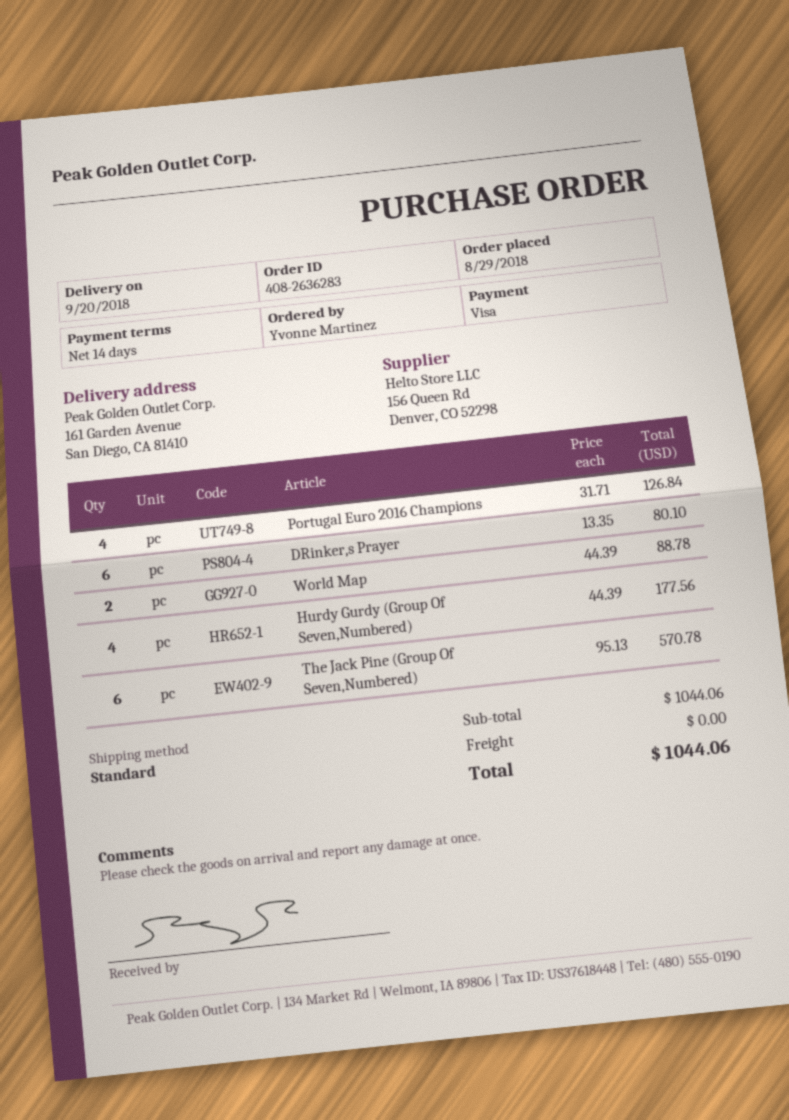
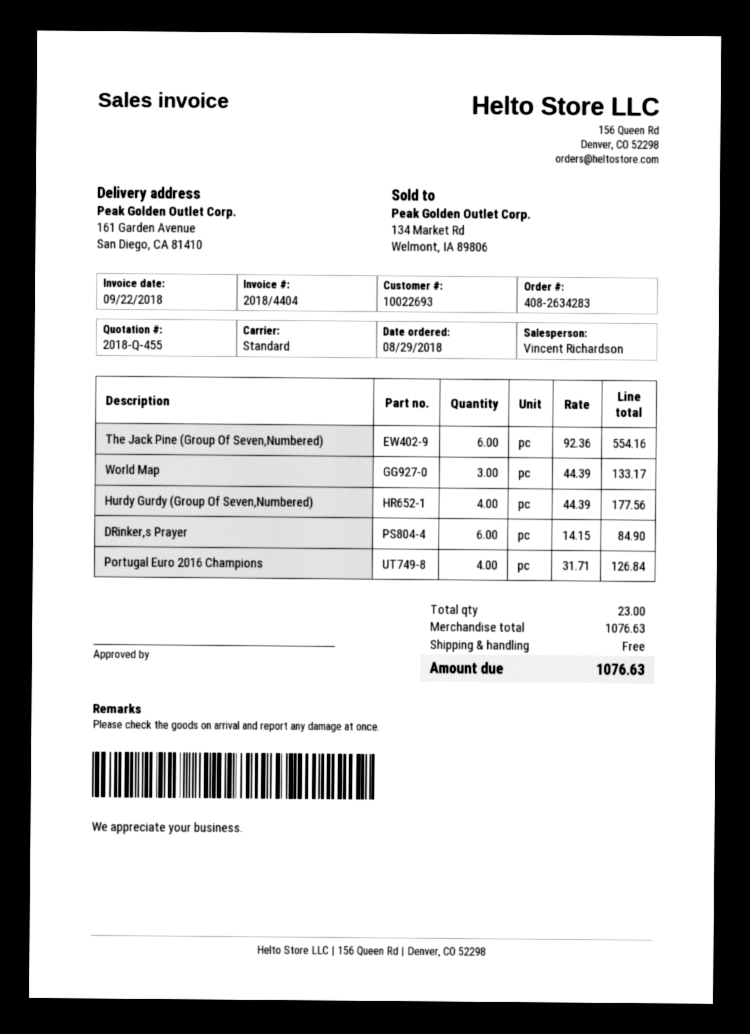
order number: 408-2636283 -> 408-2634283
DRinker,s Prayer: 6 x 13.35 = 80.10 -> 6 x 14.15 = 84.90
World Map: 2 x 44.39 = 88.78 -> 3 x 44.39 = 133.17
The Jack Pine (Group Of Seven,Numbered): 6 x 95.13 = 570.78 -> 6 x 92.36 = 554.16
subtotal: 1044.06 -> 1076.63
total: 1044.06 -> 1076.63

